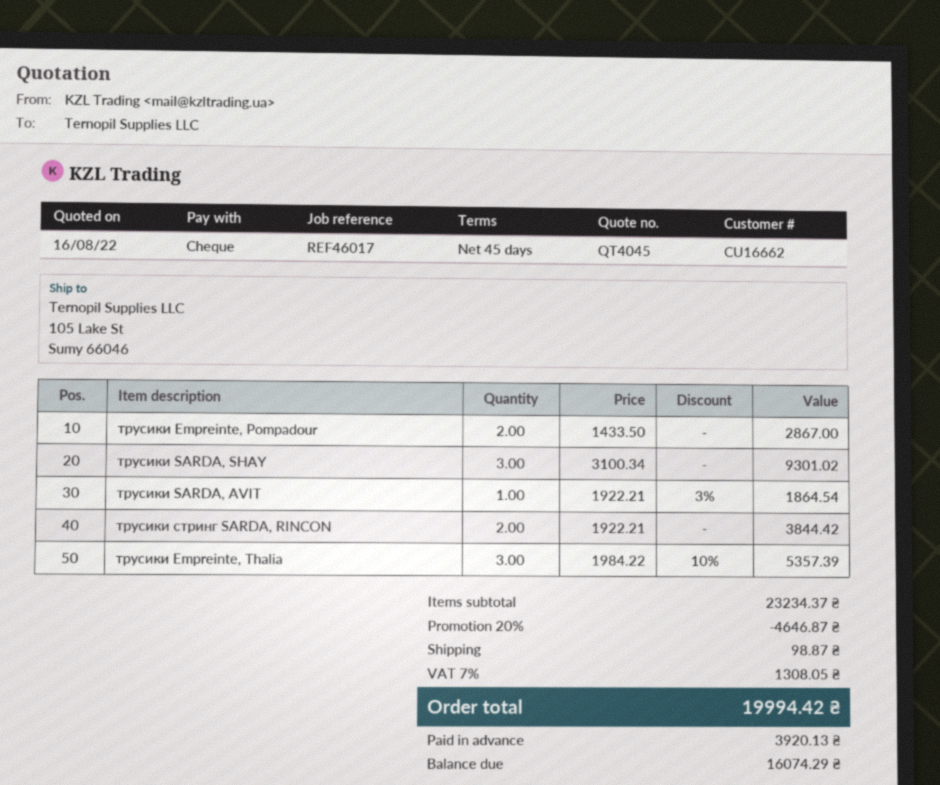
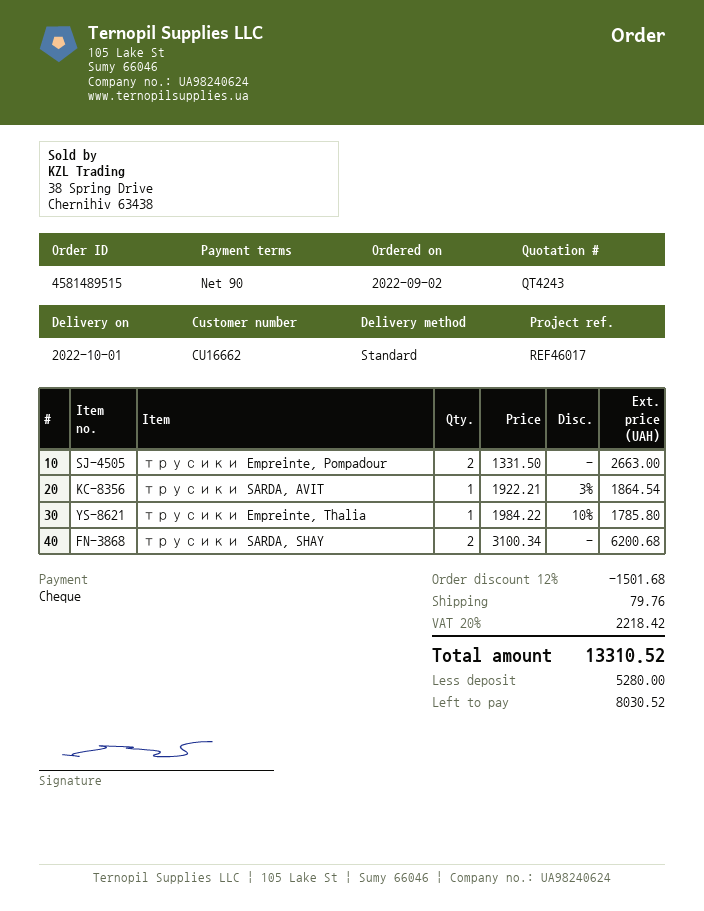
quote number: QT4045 -> QT4243
payment terms: 45 days -> 90 days
трусики Empreinte, Pompadour: 2 x 1433.50 = 2867.00 -> 2 x 1331.50 = 2663.00
трусики SARDA, SHAY: 3 x 3100.34 = 9301.02 -> 2 x 3100.34 = 6200.68
трусики стринг SARDA, RINCON: 2 x 1922.21 = 3844.42 -> none
трусики Empreinte, Thalia: 3 x 1984.22 - 10% = 5357.39 -> 1 x 1984.22 - 10% = 1785.80
discount: 20% = 4646.87 -> 12% = 1501.68
shipping: 98.87 -> 79.76
tax: 7% = 1308.05 -> 20% = 2218.42
total: 19994.42 -> 13310.52
deposit: 3920.13 -> 5280.00
balance: 16074.29 -> 8030.52

